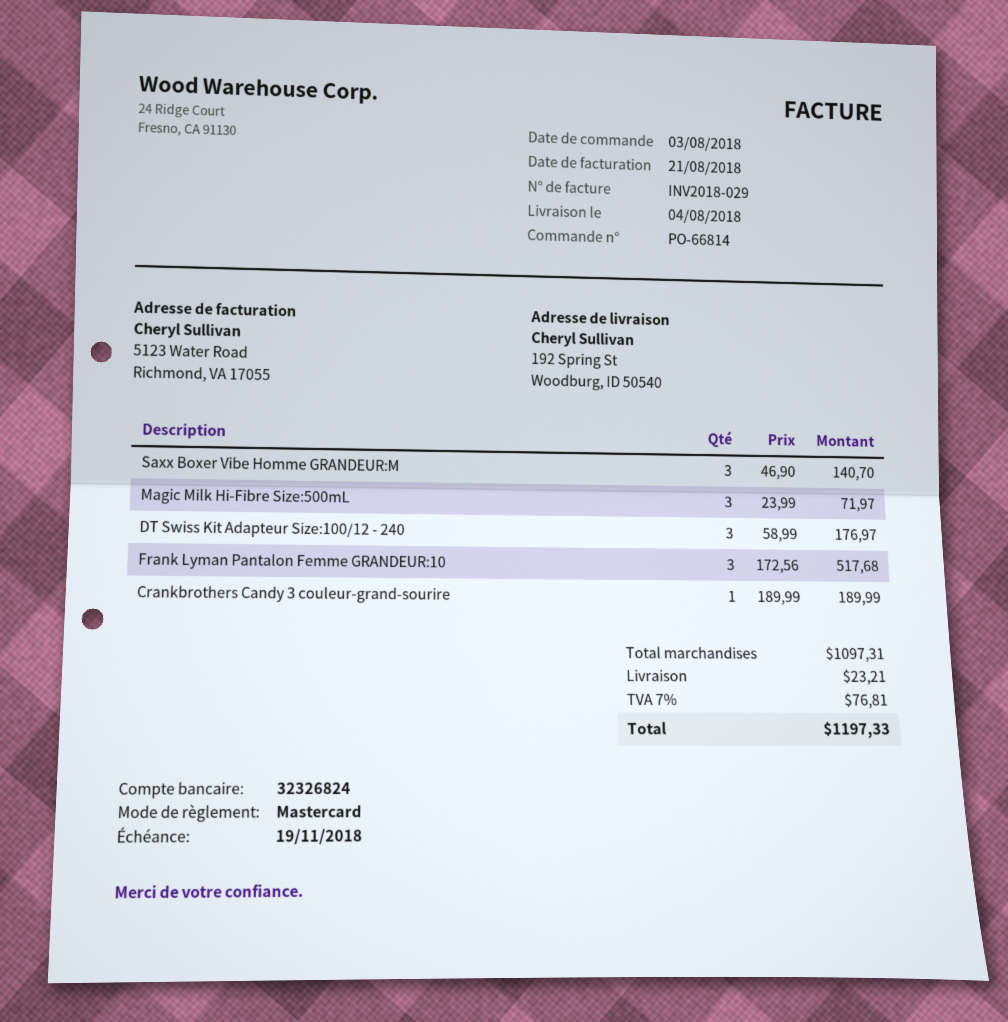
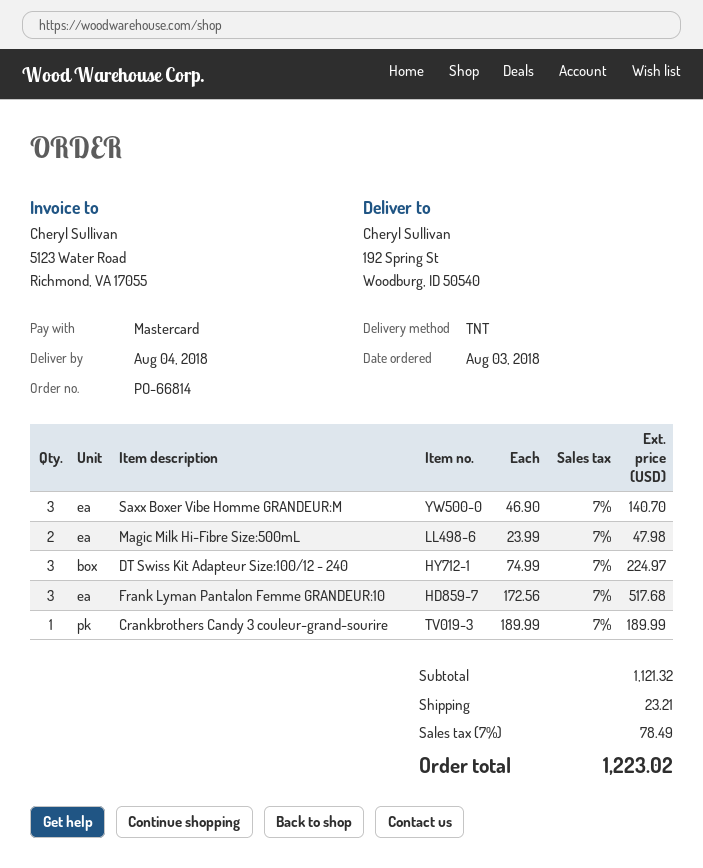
Magic Milk Hi-Fibre Size:500mL: 3 x 23.99 = 71.97 -> 2 x 23.99 = 47.98
DT Swiss Kit Adapteur Size:100/12 - 240: 3 x 58.99 = 176.97 -> 3 x 74.99 = 224.97
subtotal: 1097.31 -> 1121.32
tax: 7% = 76.81 -> 7% = 78.49
total: 1197.33 -> 1223.02

